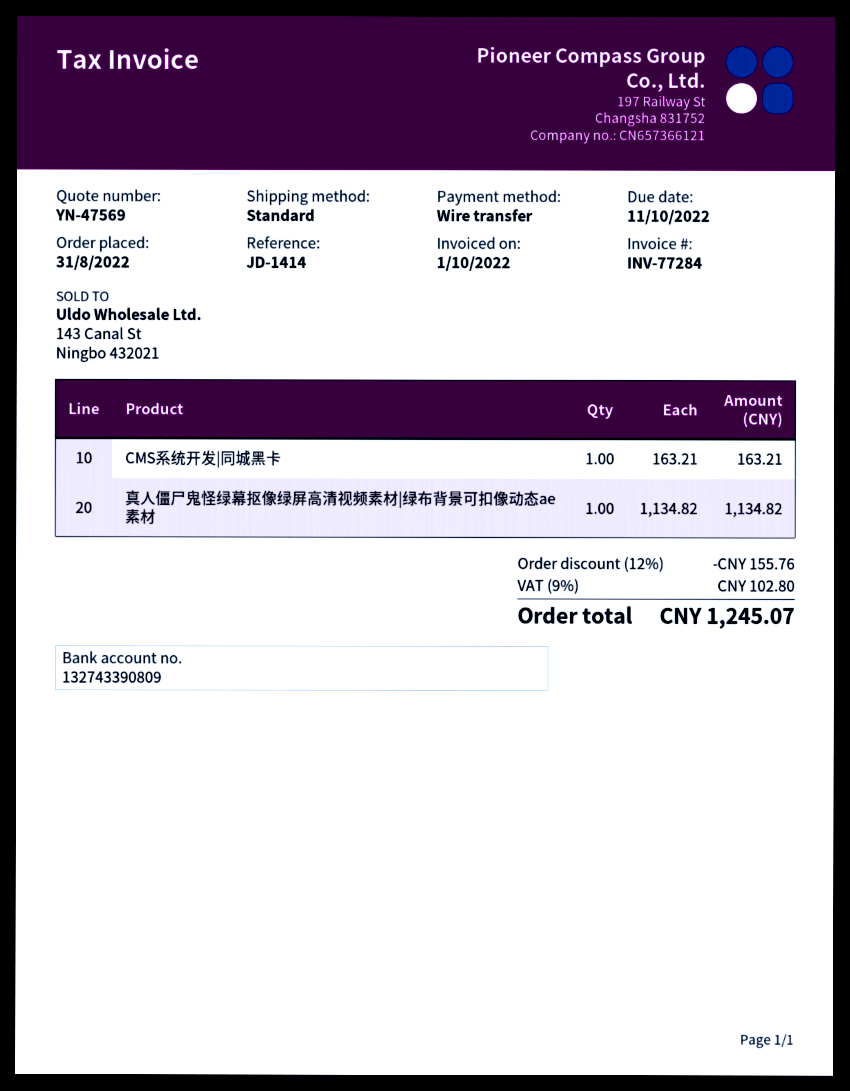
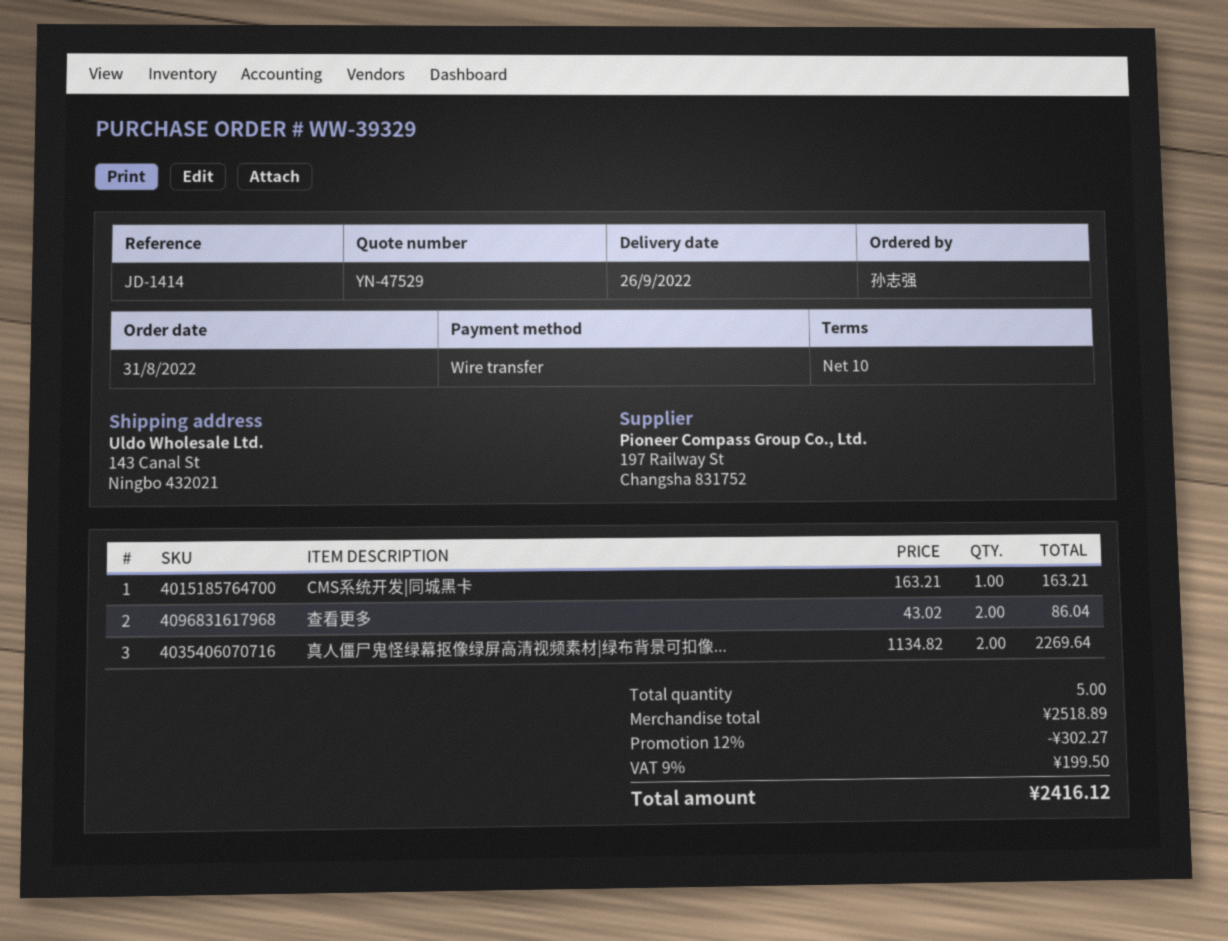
quote number: YN-47569 -> YN-47529
真人僵尸鬼怪绿幕抠像绿屏高清视频素材|绿布背景可扣像动态ae素材: 1 x 1134.82 = 1134.82 -> 2 x 1134.82 = 2269.64
查看更多: none -> 2 x 43.02 = 86.04
discount: 12% = 155.76 -> 12% = 302.27
tax: 9% = 102.80 -> 9% = 199.50
total: 1245.07 -> 2416.12

